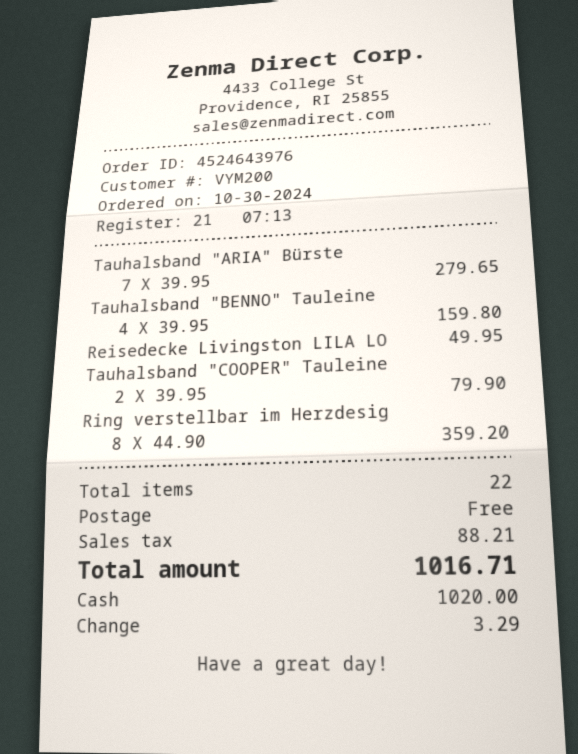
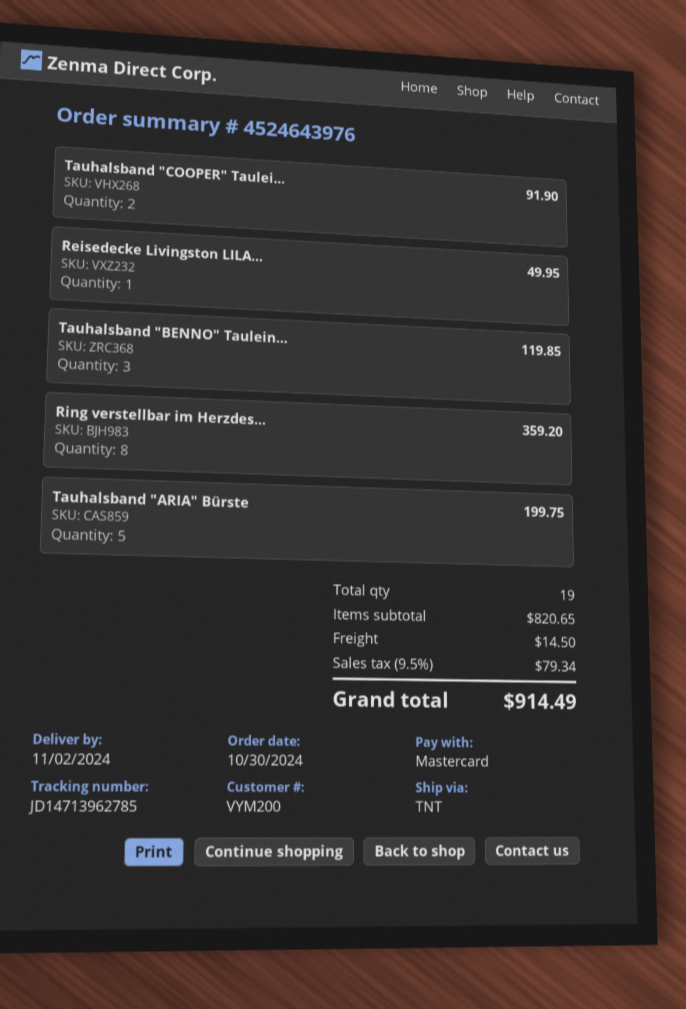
payment method: cash -> Mastercard
Tauhalsband "ARIA" Bürste: 7 for 279.65 -> 5 for 199.75
Tauhalsband "BENNO" Tauleine: 4 for 159.80 -> 3 for 119.85
Tauhalsband "COOPER" Tauleine: 2 for 79.90 -> 2 for 91.90
total quantity: 22 -> 19
shipping: 0.00 -> 14.50
tax: 88.21 -> 79.34
total: 1016.71 -> 914.49

